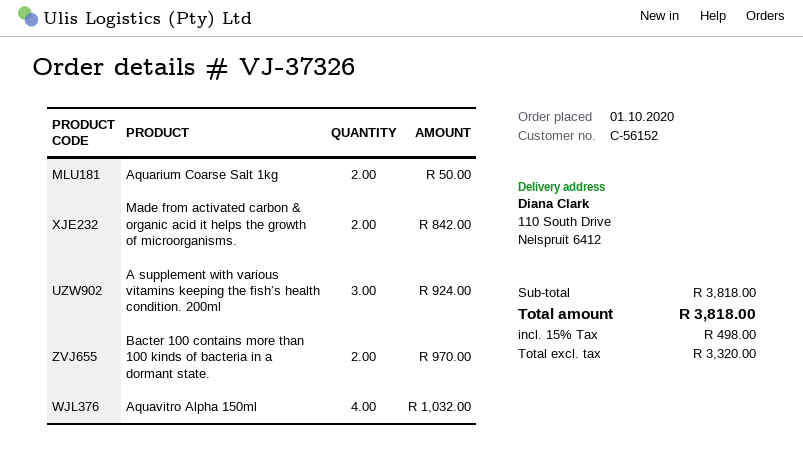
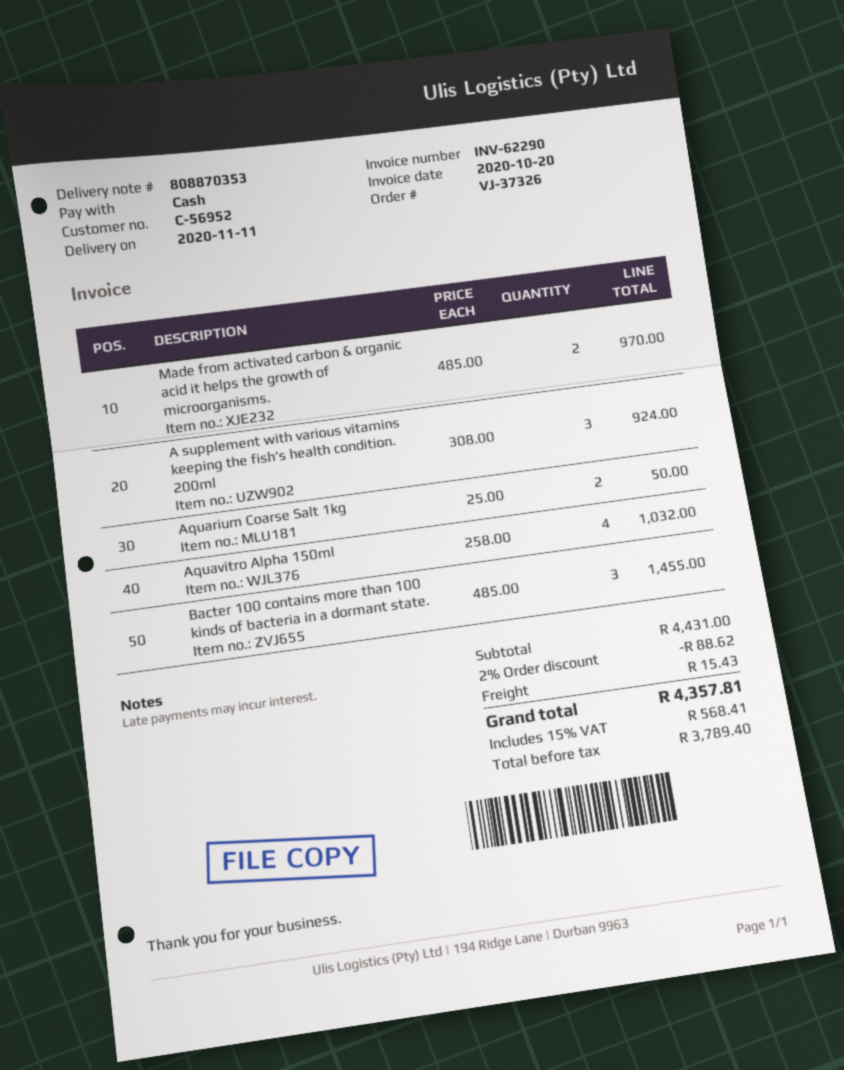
customer number: C-56152 -> C-56952
Made from activated carbon & organic acid it helps the growth of microorganisms.: 2 for 842.00 -> 2 for 970.00
Bacter 100 contains more than 100 kinds of bacteria in a dormant state.: 2 for 970.00 -> 3 for 1455.00
subtotal: 3818.00 -> 4431.00
discount: none -> 2% = 88.62
shipping: none -> 15.43
net: 3320.00 -> 3789.40
tax: 15% = 498.00 -> 15% = 568.41
total: 3818.00 -> 4357.81

